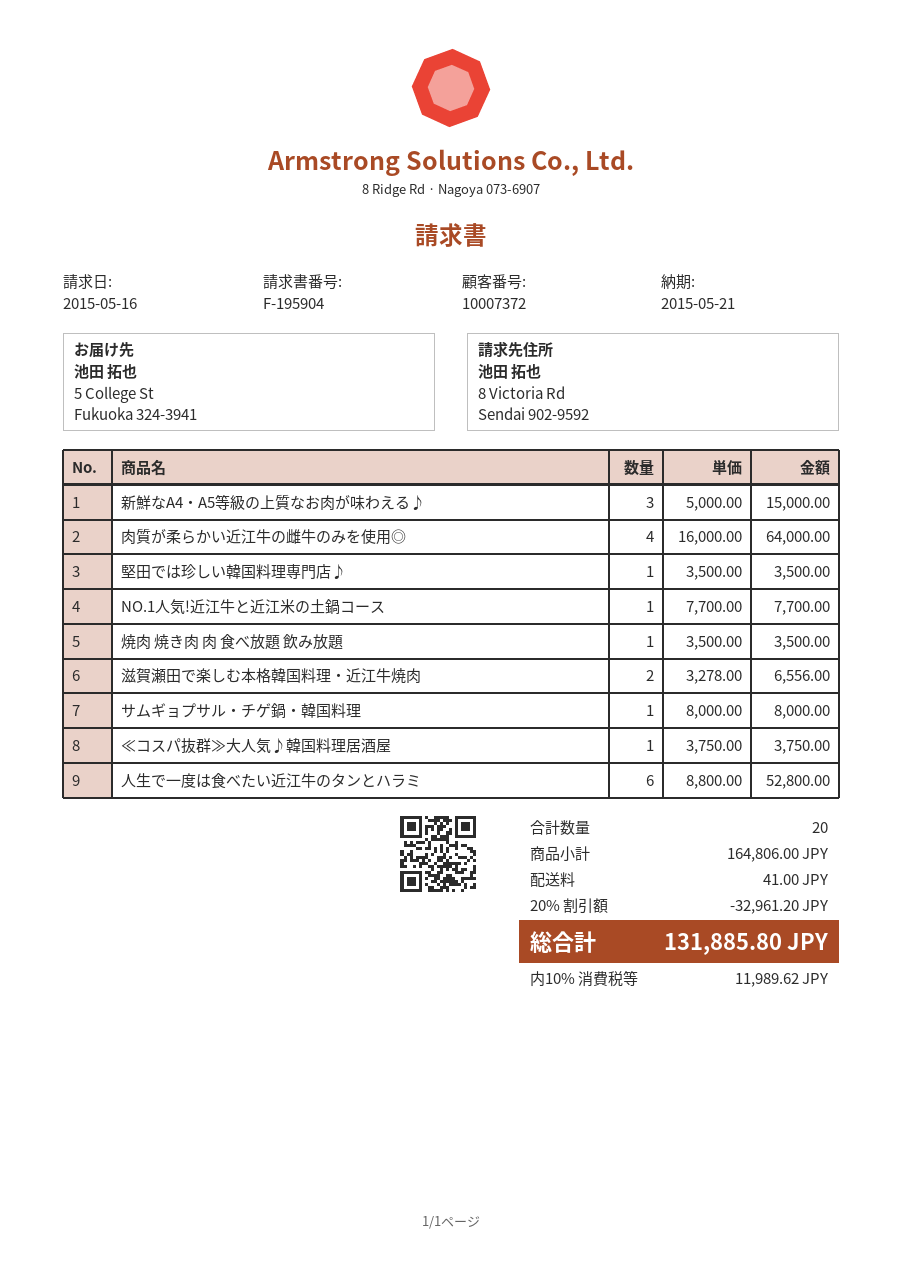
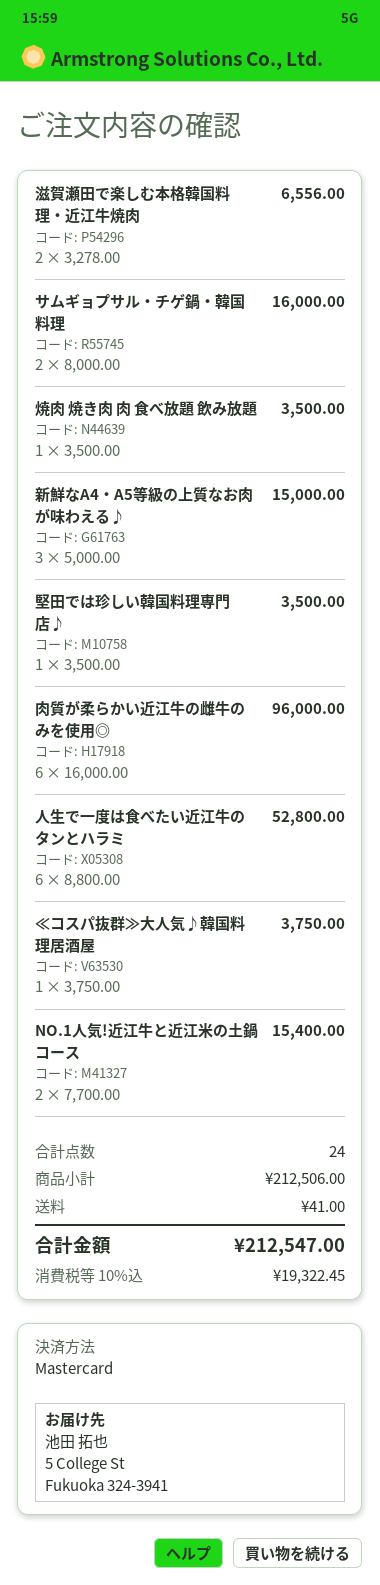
肉質が柔らかい近江牛の雌牛のみを使用◎: 4 x 16000.00 = 64000.00 -> 6 x 16000.00 = 96000.00
NO.1人気!近江牛と近江米の土鍋コース: 1 x 7700.00 = 7700.00 -> 2 x 7700.00 = 15400.00
サムギョプサル・チゲ鍋・韓国料理: 1 x 8000.00 = 8000.00 -> 2 x 8000.00 = 16000.00
total quantity: 20 -> 24
subtotal: 164806.00 -> 212506.00
discount: 20% = 32961.20 -> none
tax: 10% = 11989.62 -> 10% = 19322.45
total: 131885.80 -> 212547.00

